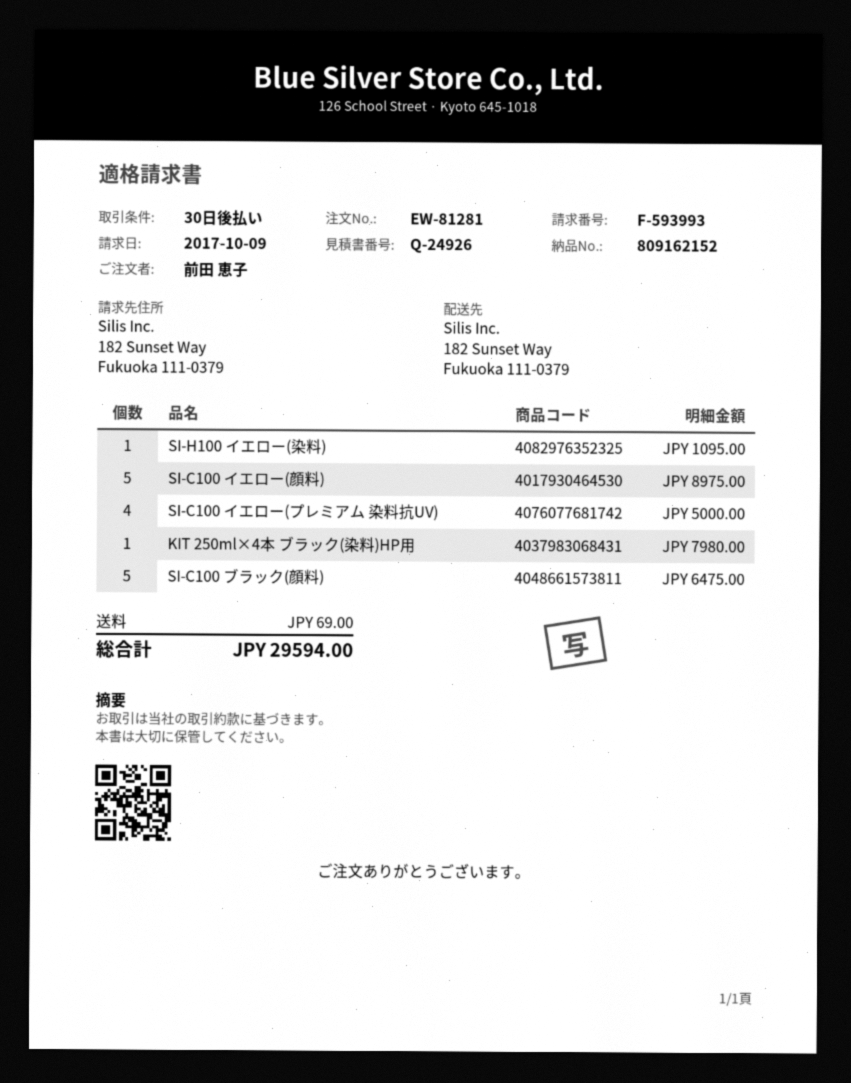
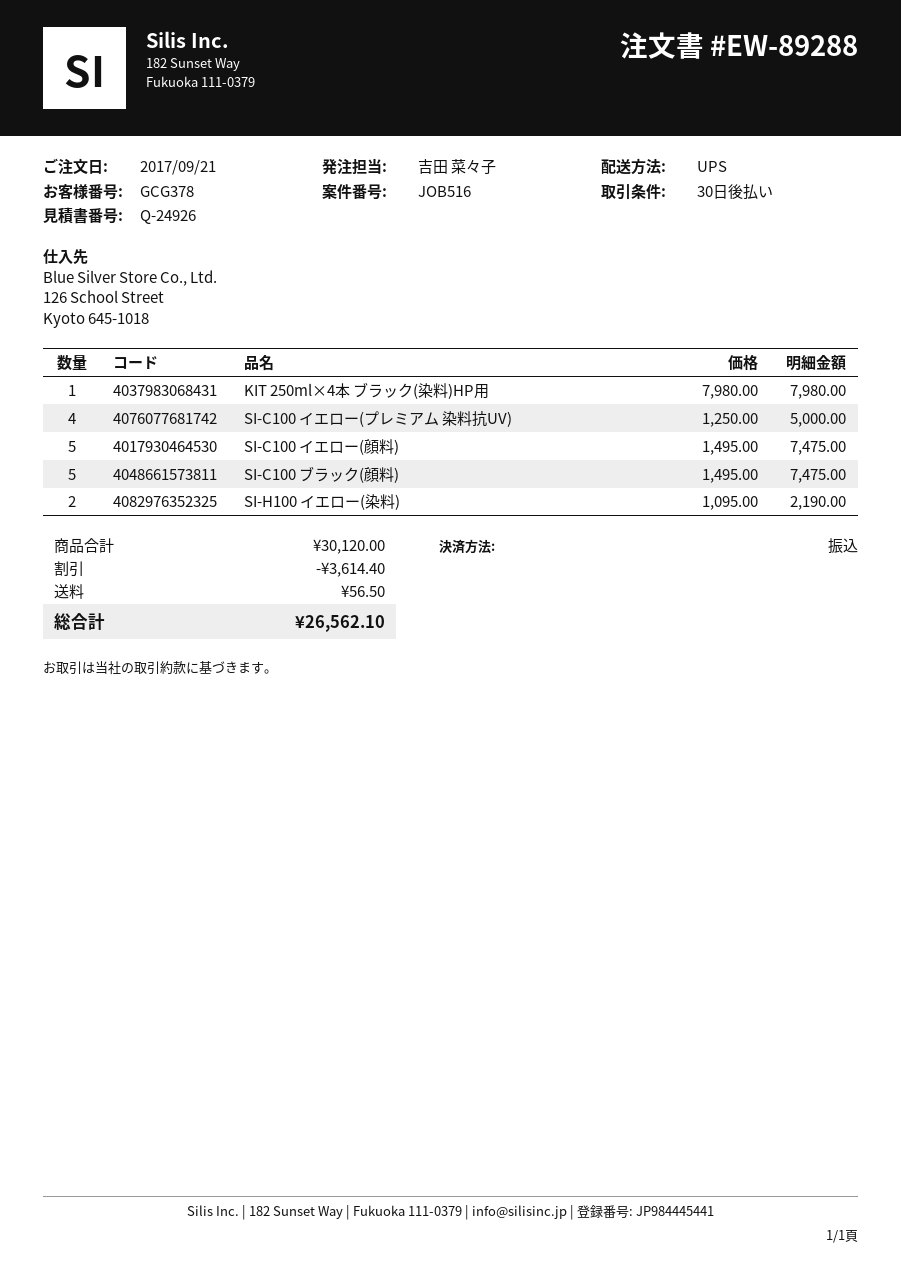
order number: EW-81281 -> EW-89288
ordered by: 前田 恵子 -> 吉田 菜々子
SI-H100 イエロー(染料): 1 for 1095.00 -> 2 for 2190.00
SI-C100 イエロー(顔料): 5 for 8975.00 -> 5 for 7475.00
SI-C100 ブラック(顔料): 5 for 6475.00 -> 5 for 7475.00
discount: none -> 3614.40
shipping: 69.00 -> 56.50
total: 29594.00 -> 26562.10

